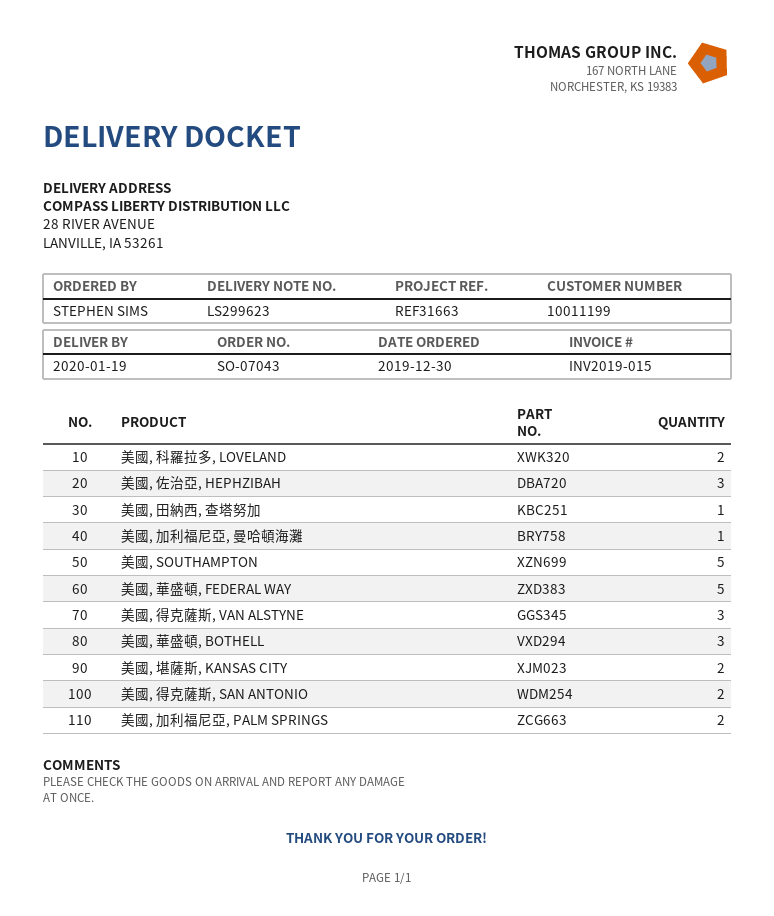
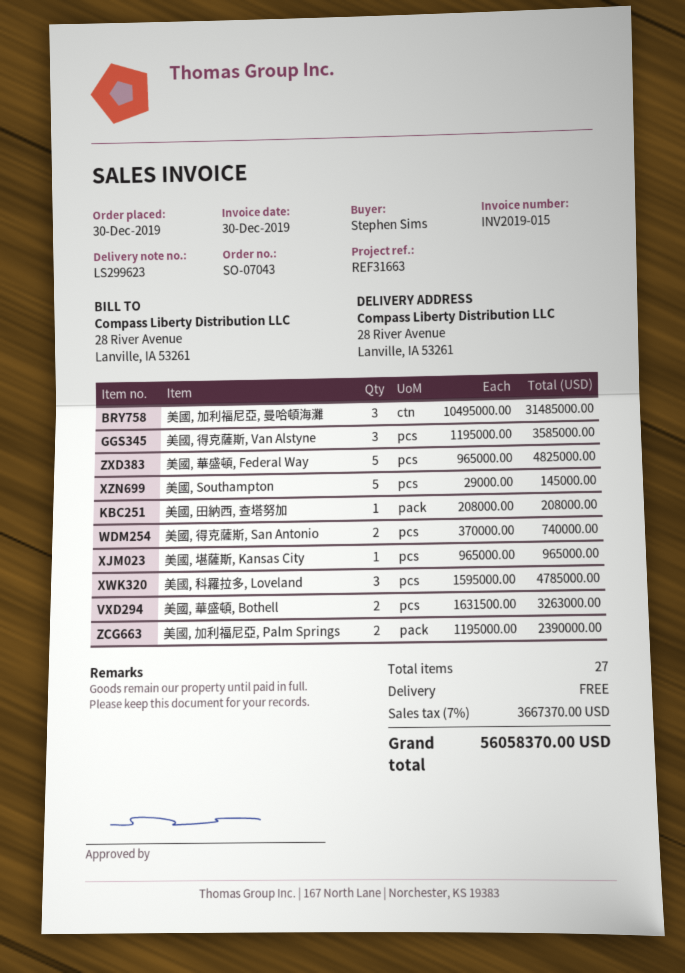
美國, 科羅拉多, LOVELAND: 2 -> 3
美國, 佐治亞, HEPHZIBAH: 3 -> none
美國, 加利福尼亞, 曼哈頓海灘: 1 -> 3
美國, 華盛頓, BOTHELL: 3 -> 2
美國, 堪薩斯, KANSAS CITY: 2 -> 1

